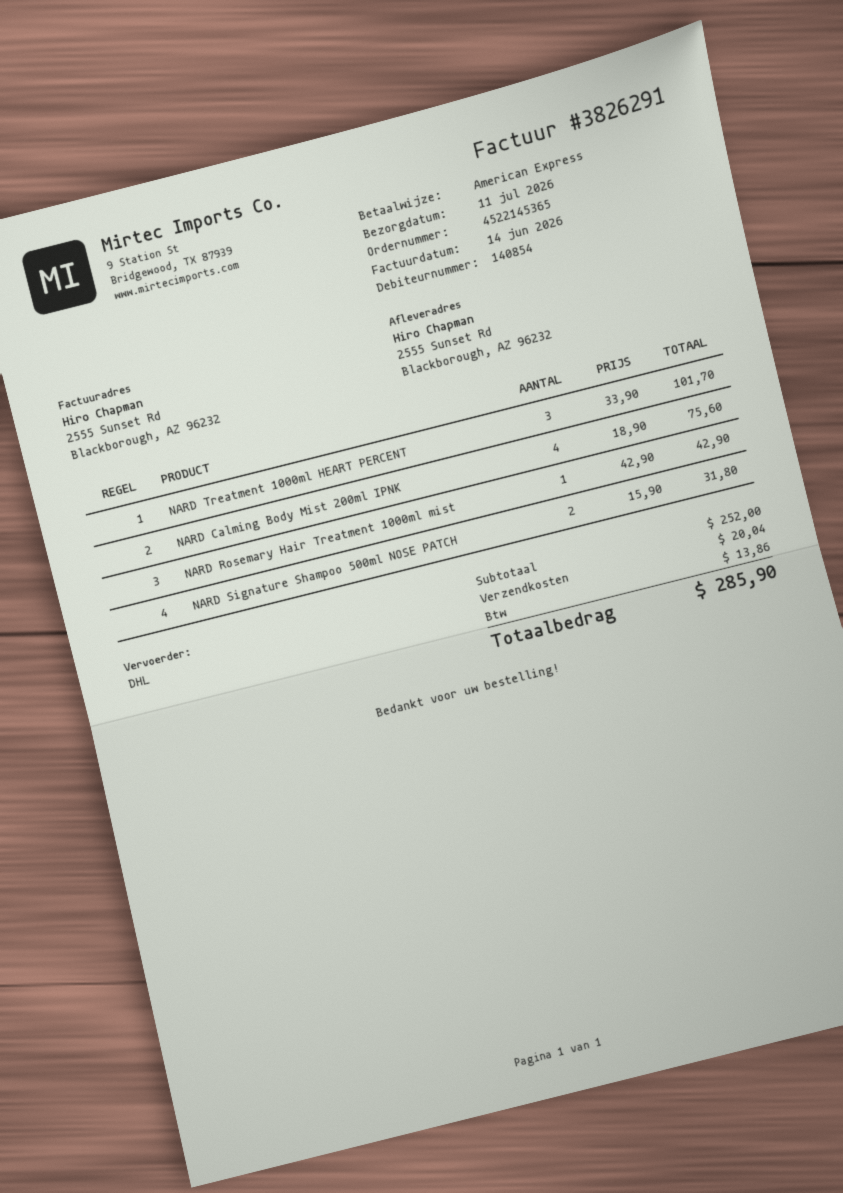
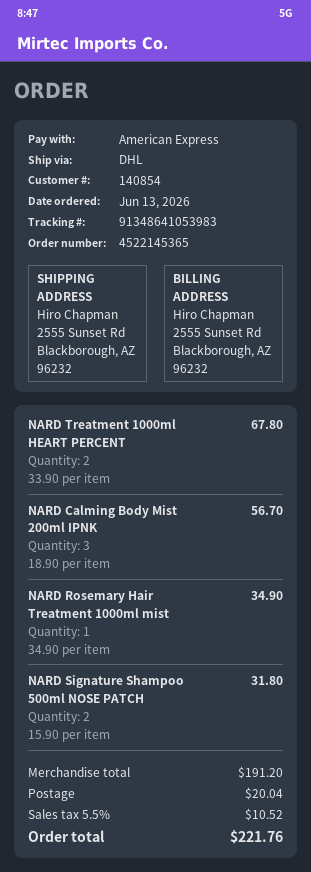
NARD Treatment 1000ml HEART PERCENT: 3 x 33.90 = 101.70 -> 2 x 33.90 = 67.80
NARD Calming Body Mist 200ml IPNK: 4 x 18.90 = 75.60 -> 3 x 18.90 = 56.70
NARD Rosemary Hair Treatment 1000ml mist: 1 x 42.90 = 42.90 -> 1 x 34.90 = 34.90
subtotal: 252.00 -> 191.20
tax: 13.86 -> 10.52
total: 285.90 -> 221.76

